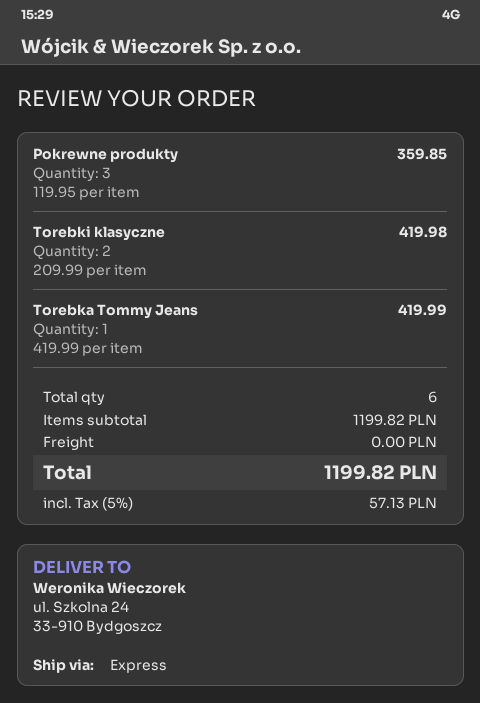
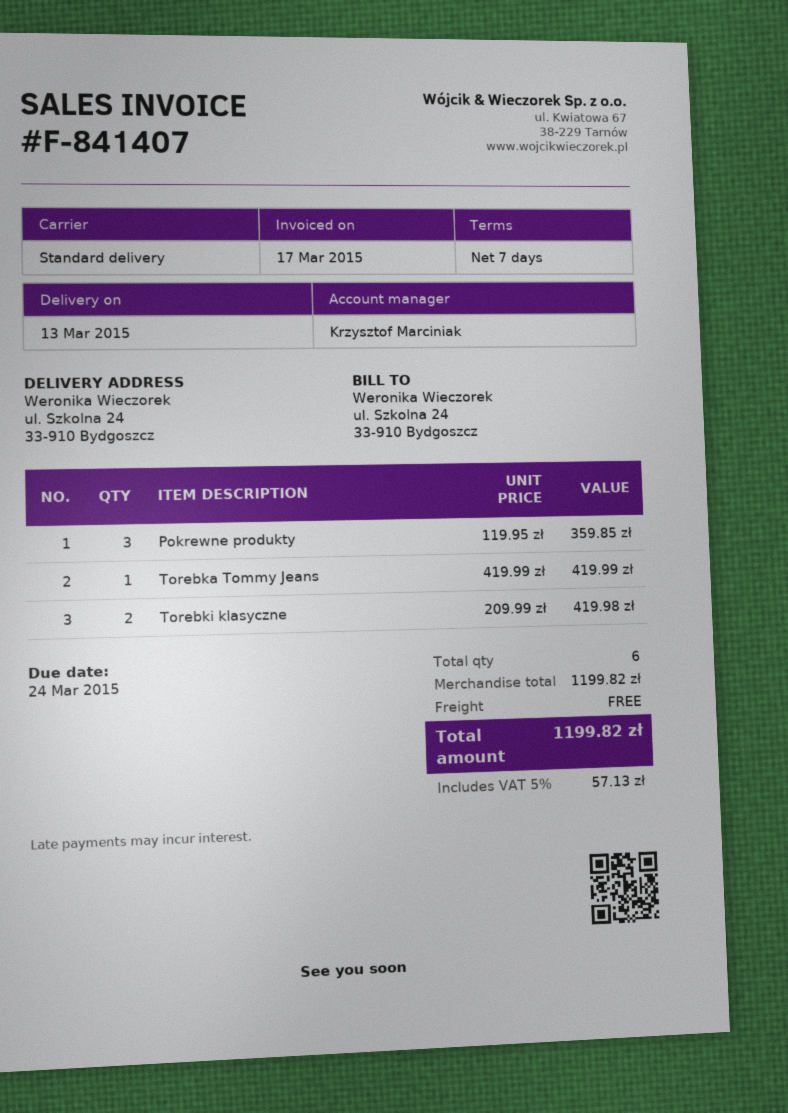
shipping method: express -> standard

